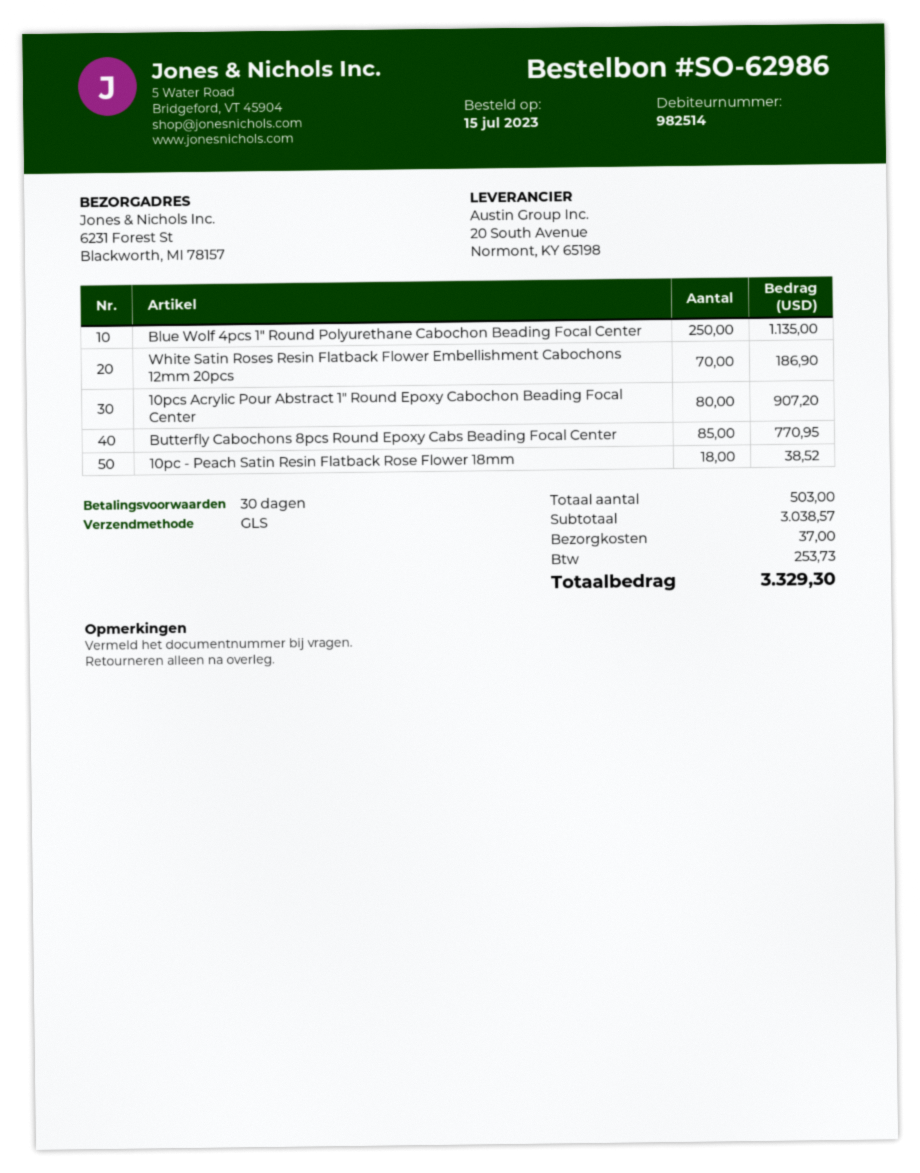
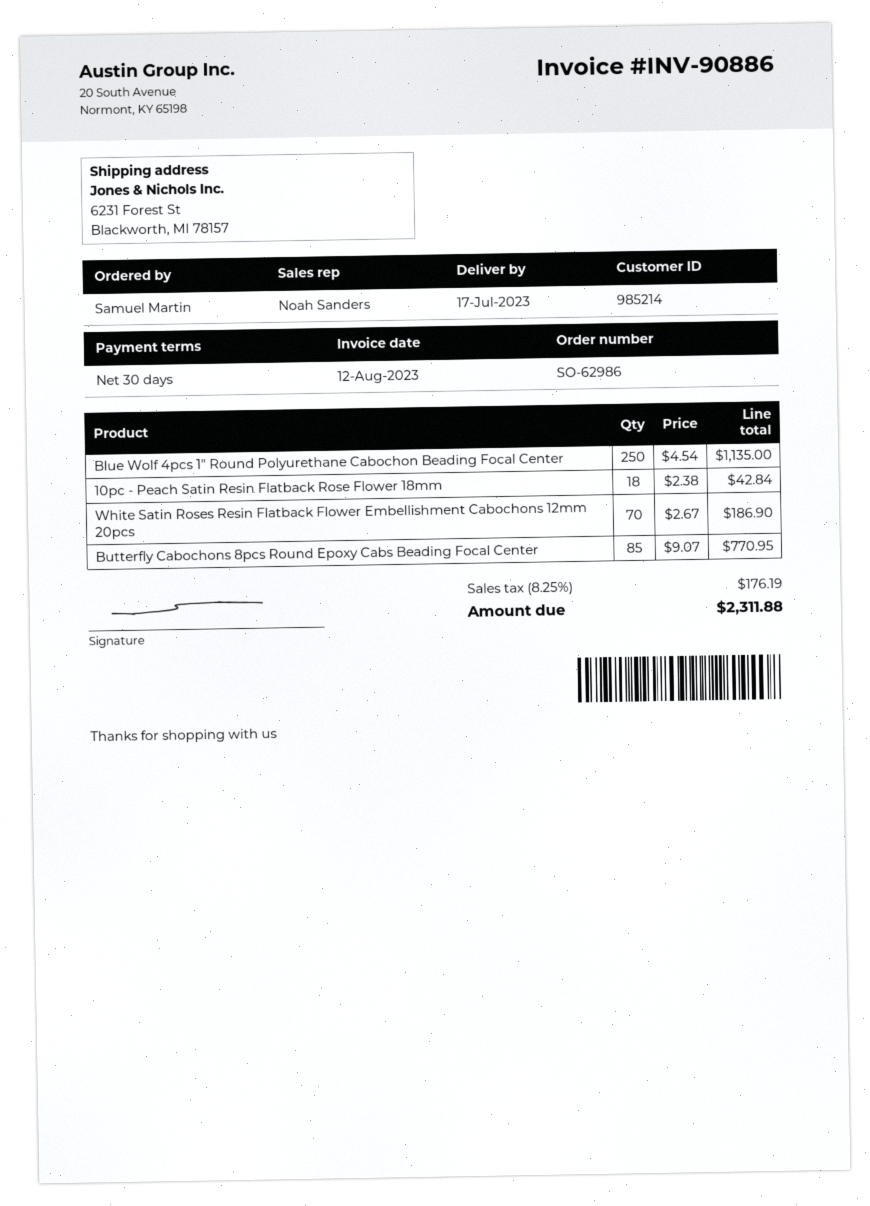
customer number: 982514 -> 985214
10pcs Acrylic Pour Abstract 1" Round Epoxy Cabochon Beading Focal Center: 80 for 907.20 -> none
10pc - Peach Satin Resin Flatback Rose Flower 18mm: 18 for 38.52 -> 18 for 42.84
shipping: 37.00 -> none
tax: 253.73 -> 176.19
total: 3329.30 -> 2311.88

